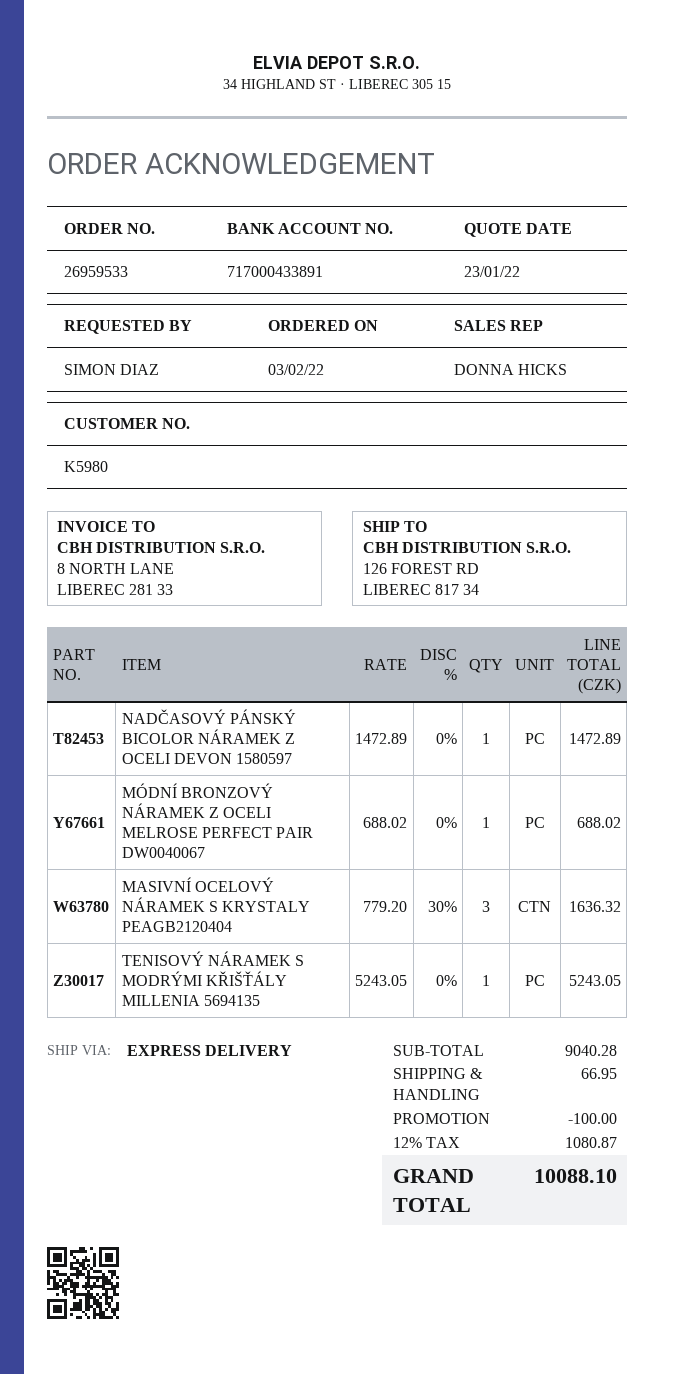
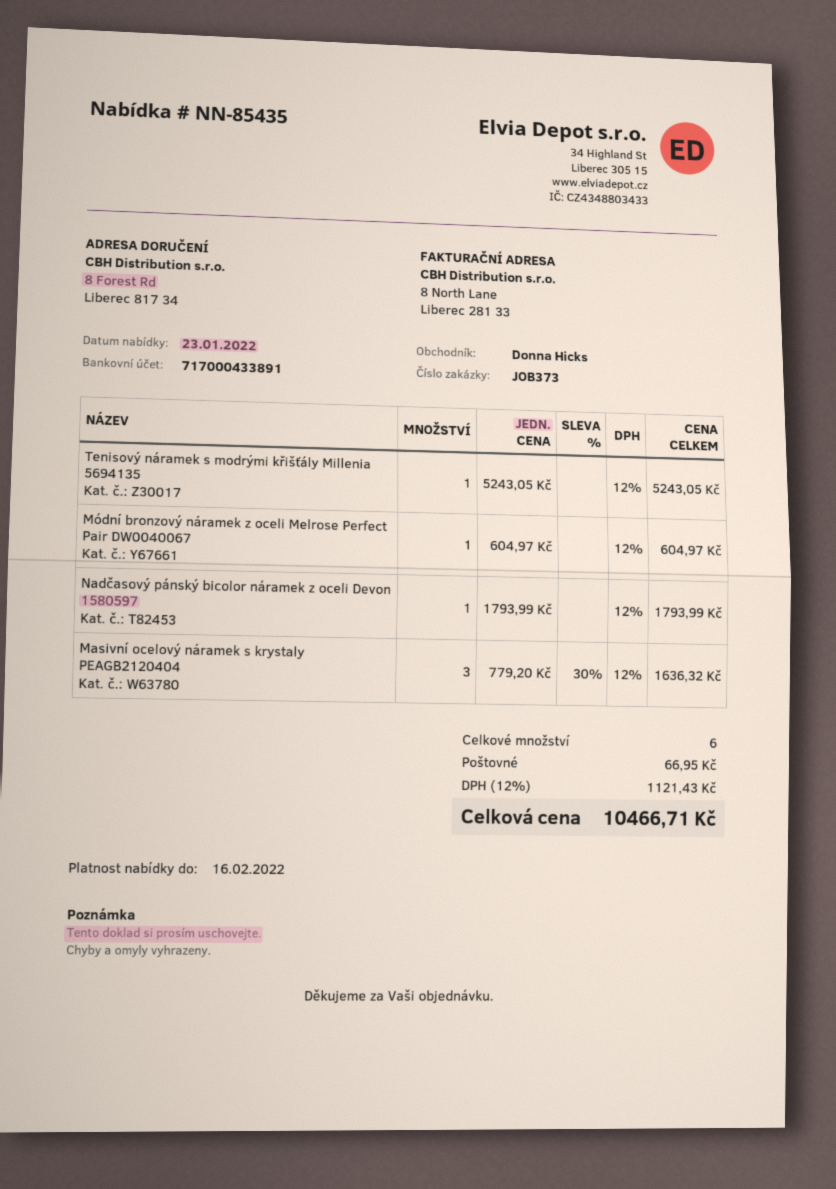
ship to: 126 FOREST RD, LIBEREC 817 34 -> 8 Forest Rd, Liberec 817 34
NADČASOVÝ PÁNSKÝ BICOLOR NÁRAMEK Z OCELI DEVON 1580597: 1 x 1472.89 = 1472.89 -> 1 x 1793.99 = 1793.99
MÓDNÍ BRONZOVÝ NÁRAMEK Z OCELI MELROSE PERFECT PAIR DW0040067: 1 x 688.02 = 688.02 -> 1 x 604.97 = 604.97
discount: 100.00 -> none
tax: 12% = 1080.87 -> 12% = 1121.43
total: 10088.10 -> 10466.71

